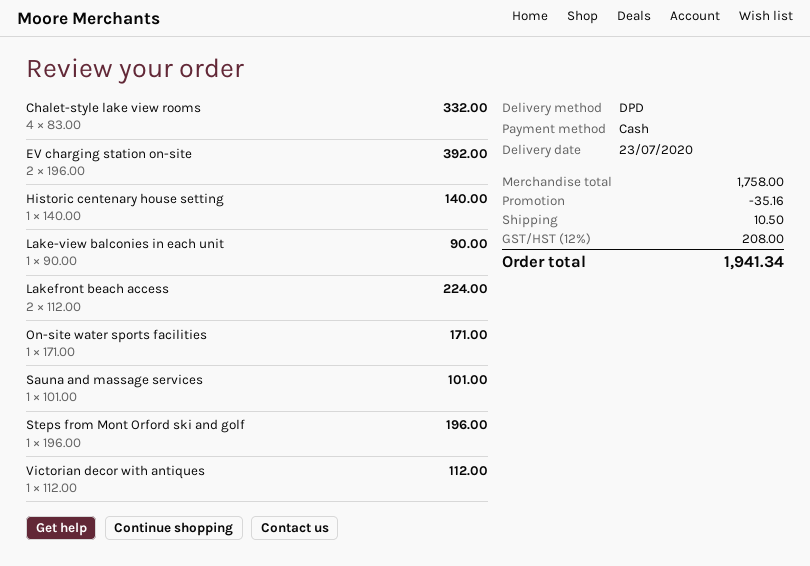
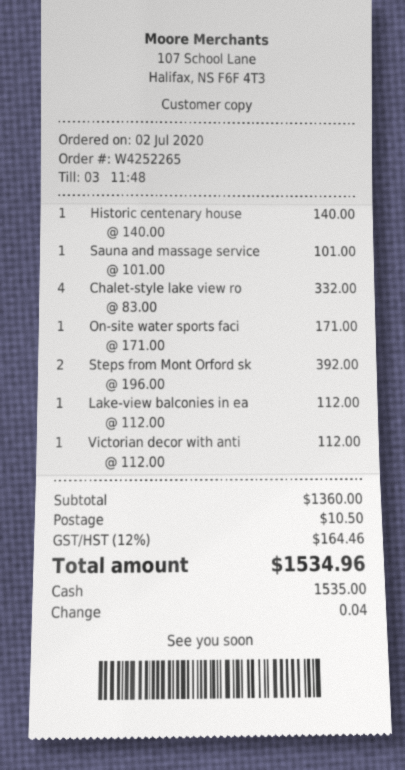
EV charging station on-site: 2 x 196.00 = 392.00 -> none
Lake-view balconies in each unit: 1 x 90.00 = 90.00 -> 1 x 112.00 = 112.00
Lakefront beach access: 2 x 112.00 = 224.00 -> none
Steps from Mont Orford ski and golf: 1 x 196.00 = 196.00 -> 2 x 196.00 = 392.00
subtotal: 1758.00 -> 1360.00
discount: 35.16 -> none
tax: 12% = 208.00 -> 12% = 164.46
total: 1941.34 -> 1534.96

